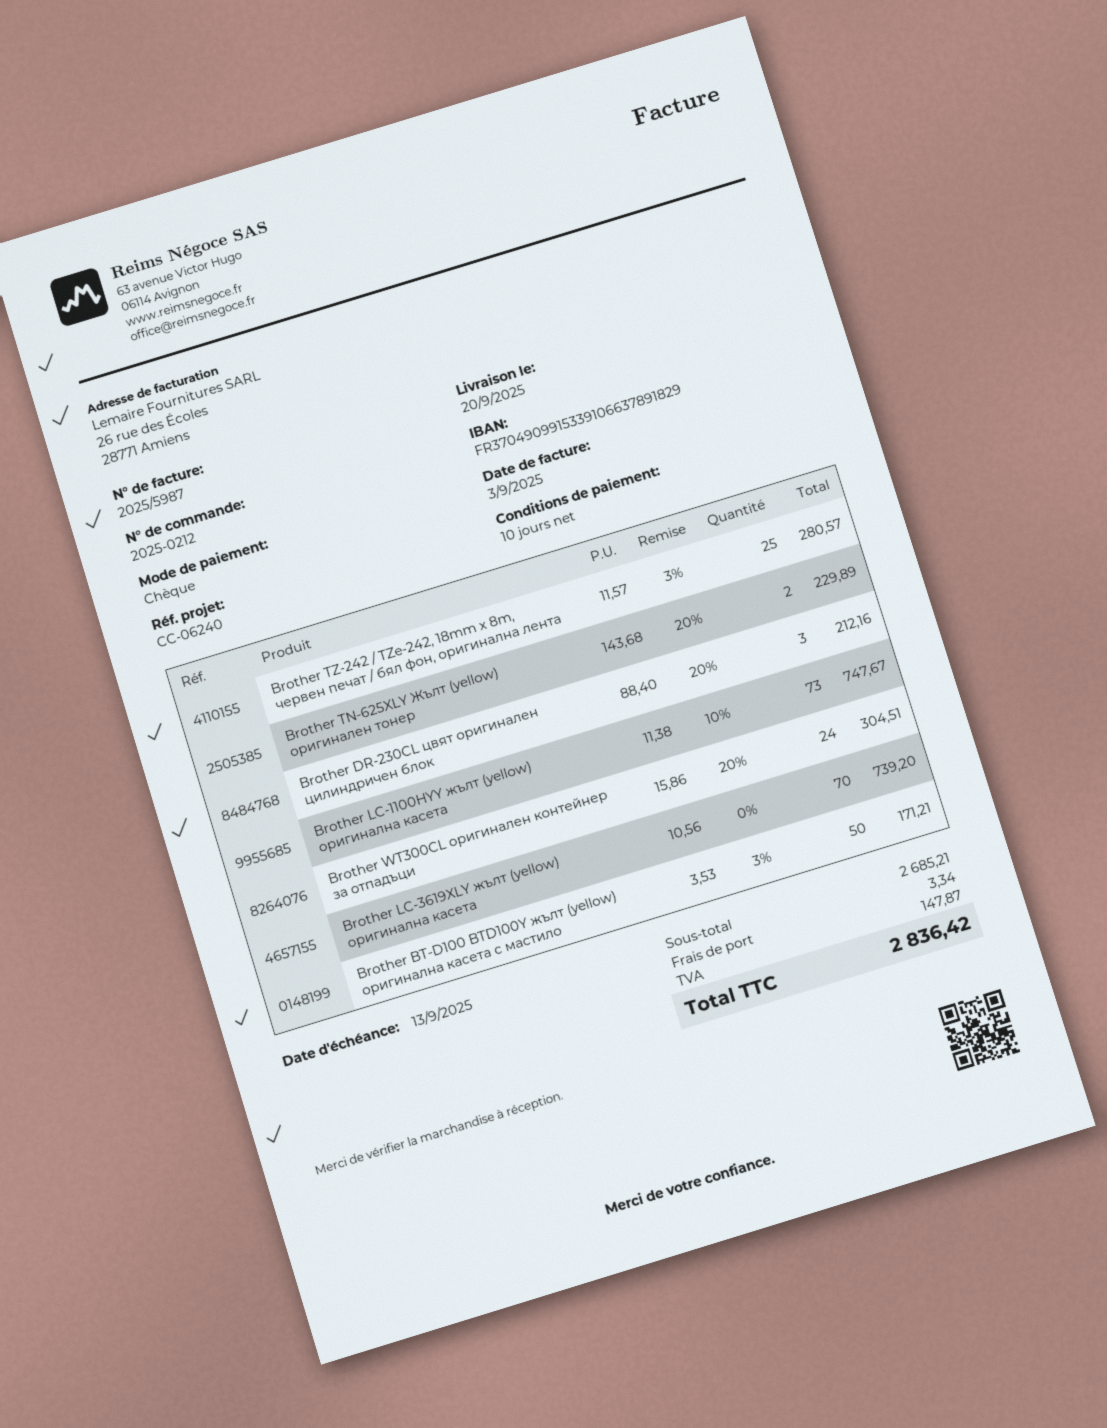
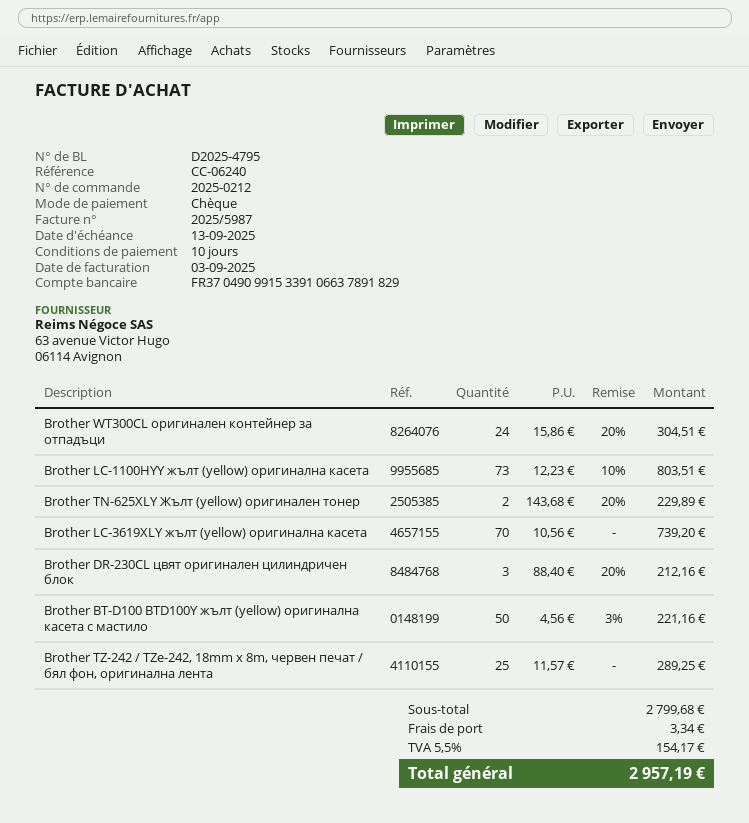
Brother TZ-242 / TZe-242, 18mm x 8m, червен печат / бял фон, оригинална лента: 25 x 11.57 - 3% = 280.57 -> 25 x 11.57 = 289.25
Brother LC-1100HYY жълт (yellow) оригинална касета: 73 x 11.38 - 10% = 747.67 -> 73 x 12.23 - 10% = 803.51
Brother BT-D100 BTD100Y жълт (yellow) оригинална касета с мастило: 50 x 3.53 - 3% = 171.21 -> 50 x 4.56 - 3% = 221.16
subtotal: 2685.21 -> 2799.68
tax: 147.87 -> 154.17
total: 2836.42 -> 2957.19

